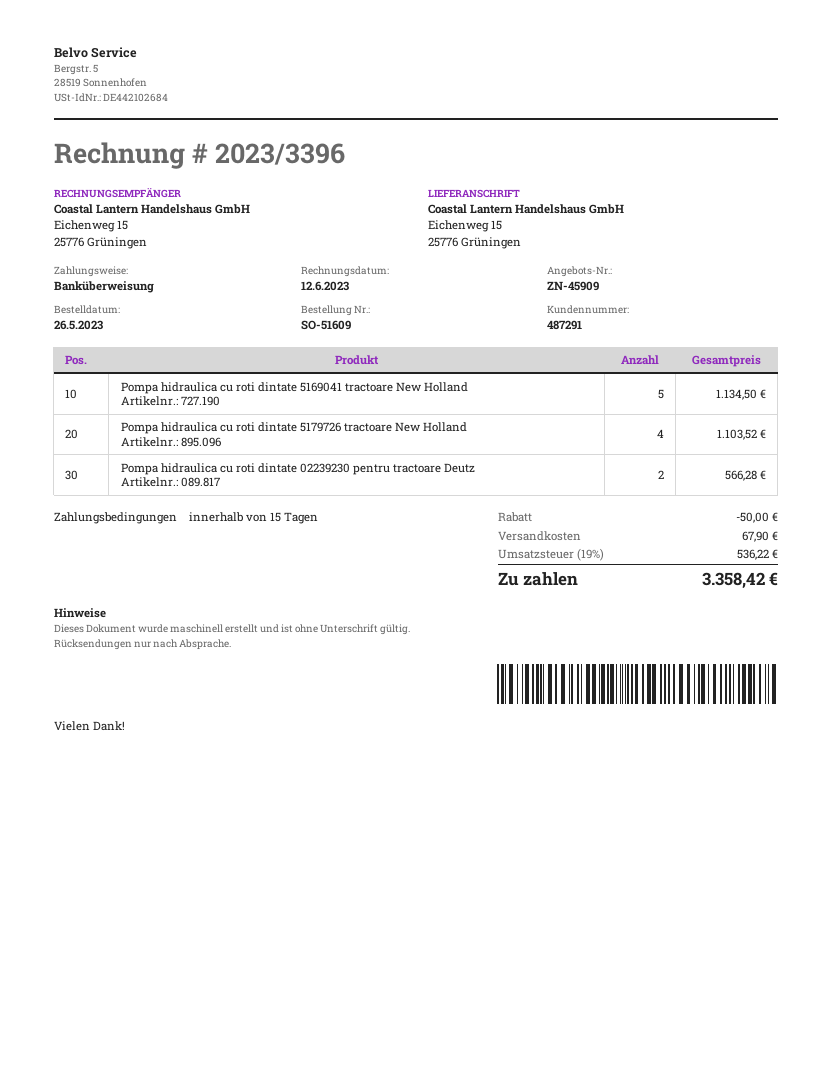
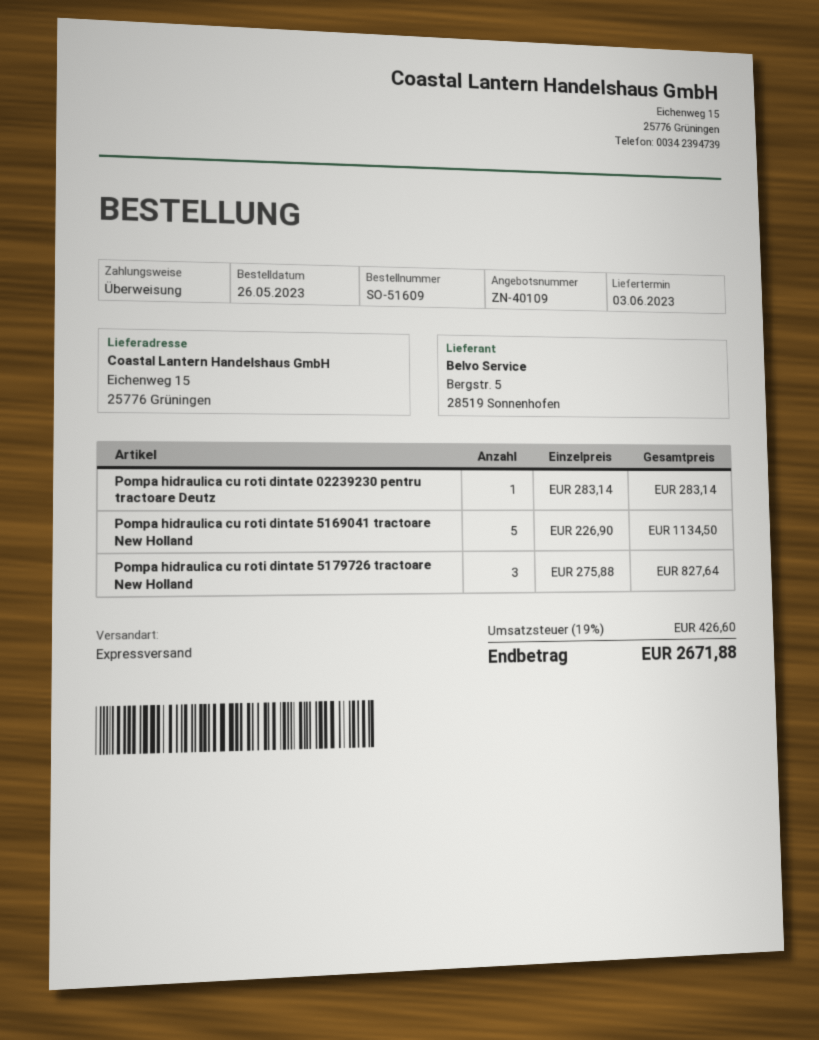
quote number: ZN-45909 -> ZN-40109
Pompa hidraulica cu roti dintate 5179726 tractoare New Holland: 4 for 1103.52 -> 3 for 827.64
Pompa hidraulica cu roti dintate 02239230 pentru tractoare Deutz: 2 for 566.28 -> 1 for 283.14
discount: 50.00 -> none
shipping: 67.90 -> none
tax: 19% = 536.22 -> 19% = 426.60
total: 3358.42 -> 2671.88

